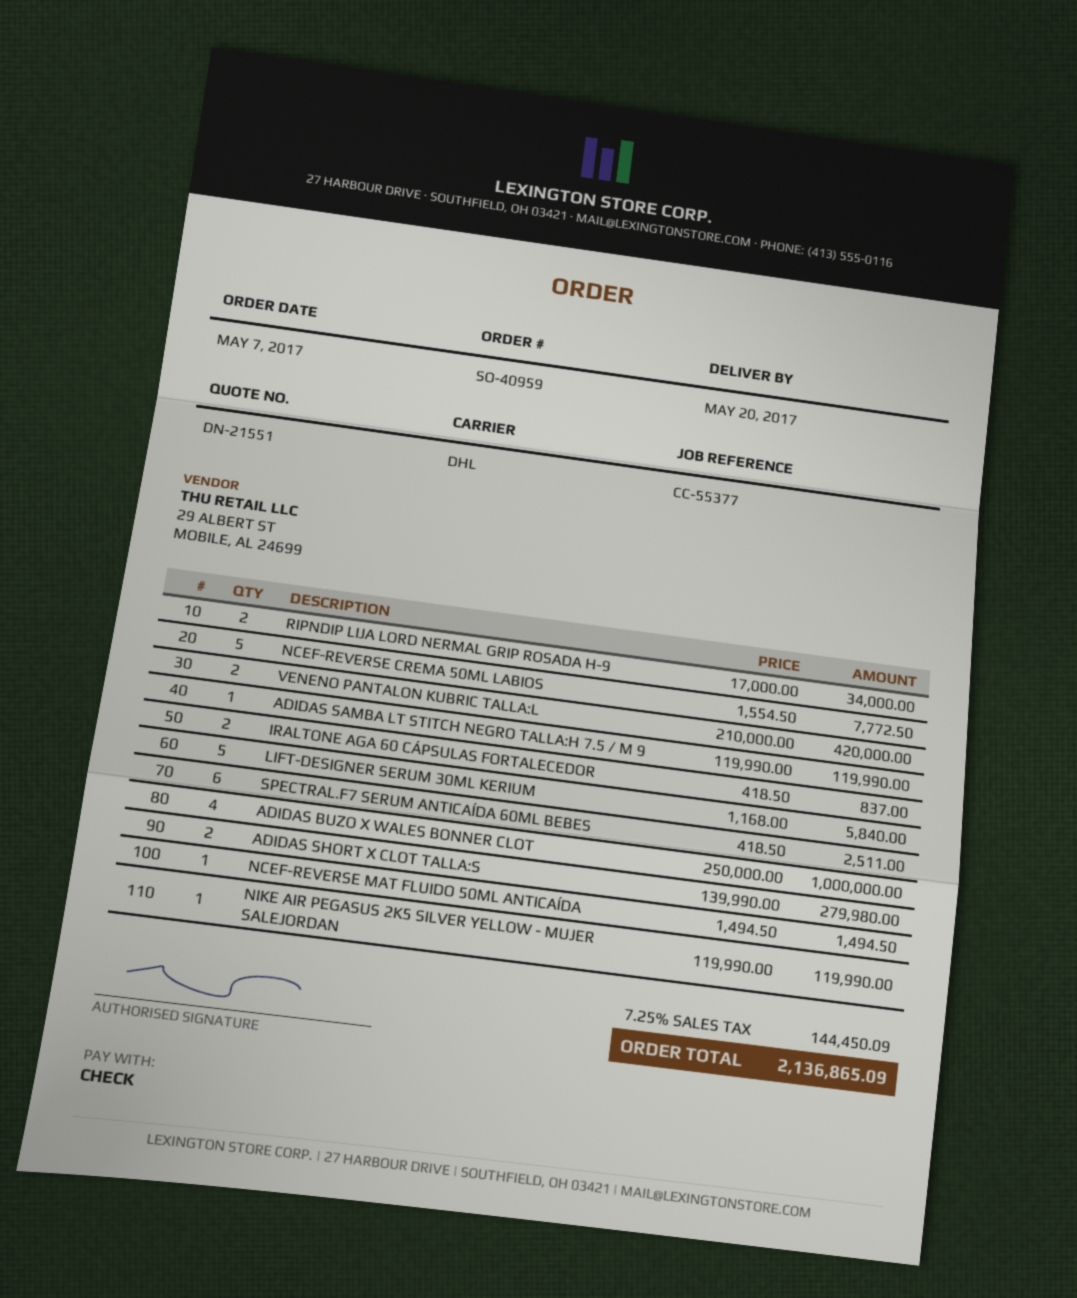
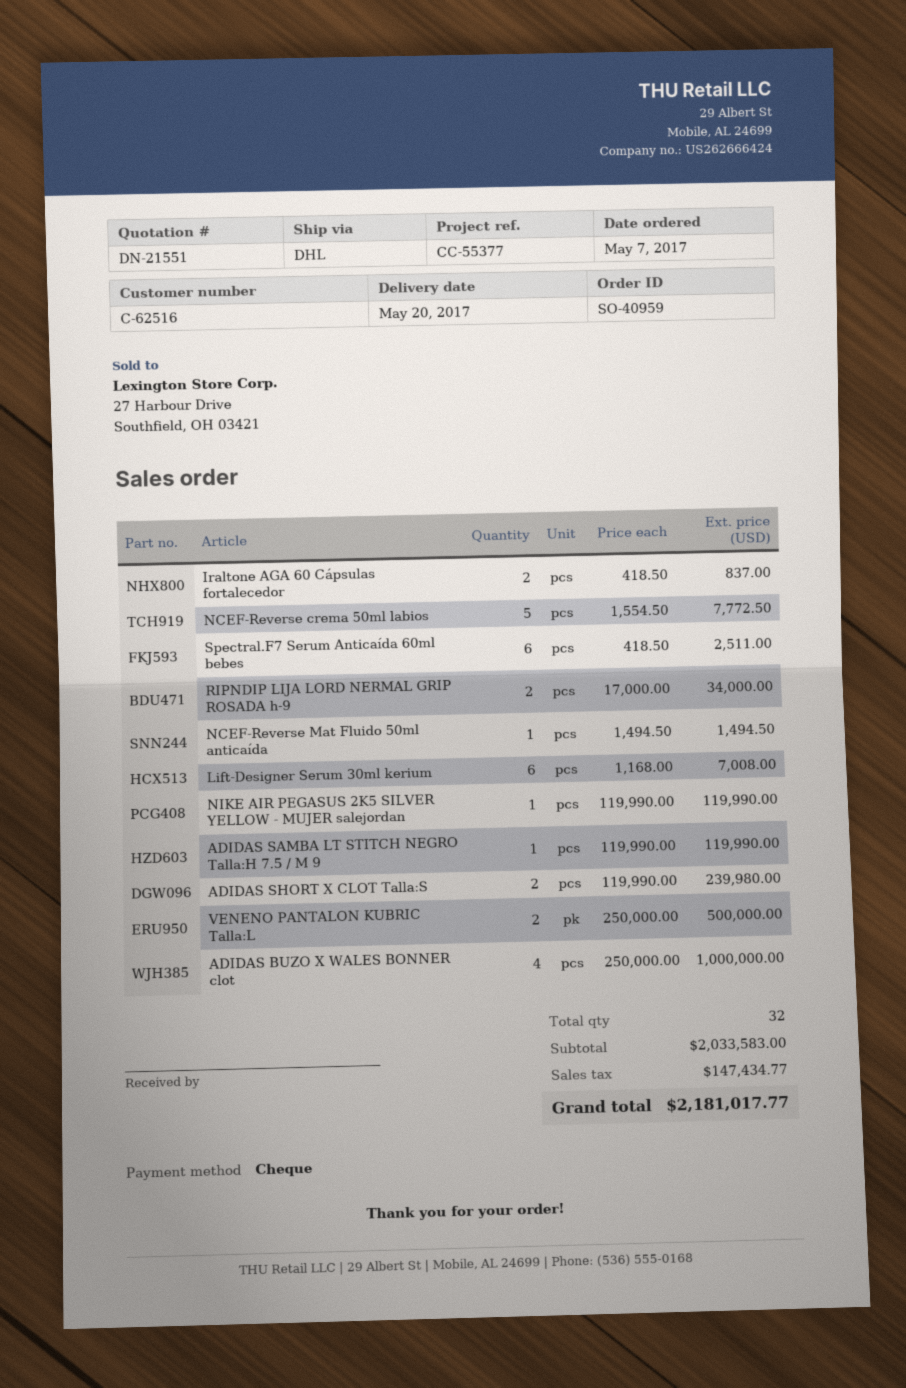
VENENO PANTALON KUBRIC TALLA:L: 2 x 210000.00 = 420000.00 -> 2 x 250000.00 = 500000.00
LIFT-DESIGNER SERUM 30ML KERIUM: 5 x 1168.00 = 5840.00 -> 6 x 1168.00 = 7008.00
ADIDAS SHORT X CLOT TALLA:S: 2 x 139990.00 = 279980.00 -> 2 x 119990.00 = 239980.00
tax: 144450.09 -> 147434.77
total: 2136865.09 -> 2181017.77

